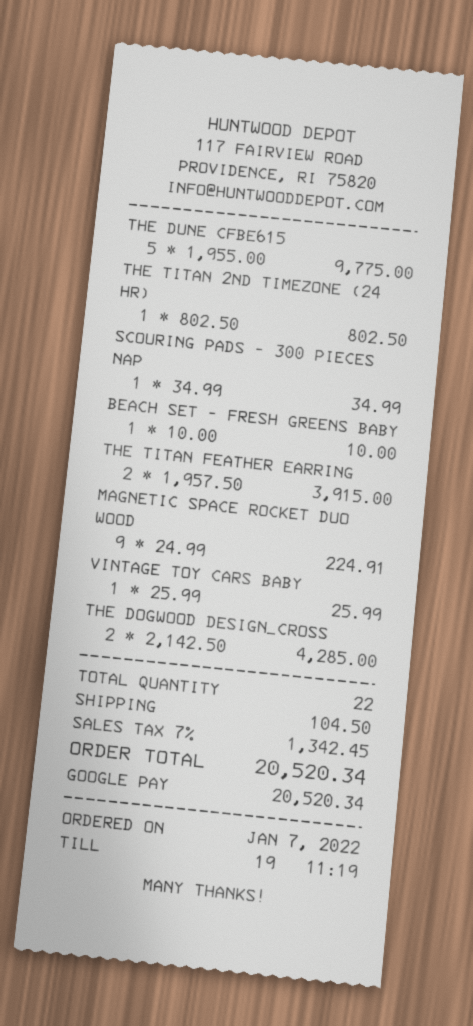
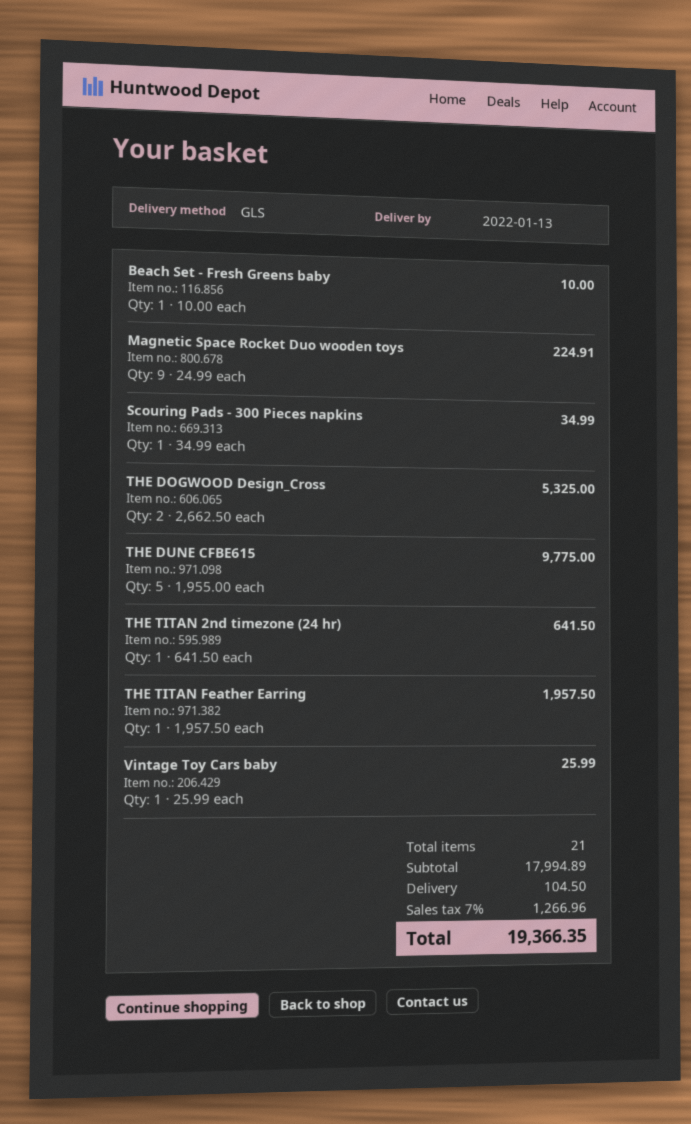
THE TITAN 2ND TIMEZONE (24 HR): 1 x 802.50 = 802.50 -> 1 x 641.50 = 641.50
THE TITAN FEATHER EARRING: 2 x 1957.50 = 3915.00 -> 1 x 1957.50 = 1957.50
THE DOGWOOD DESIGN_CROSS: 2 x 2142.50 = 4285.00 -> 2 x 2662.50 = 5325.00
total quantity: 22 -> 21
tax: 7% = 1342.45 -> 7% = 1266.96
total: 20520.34 -> 19366.35

